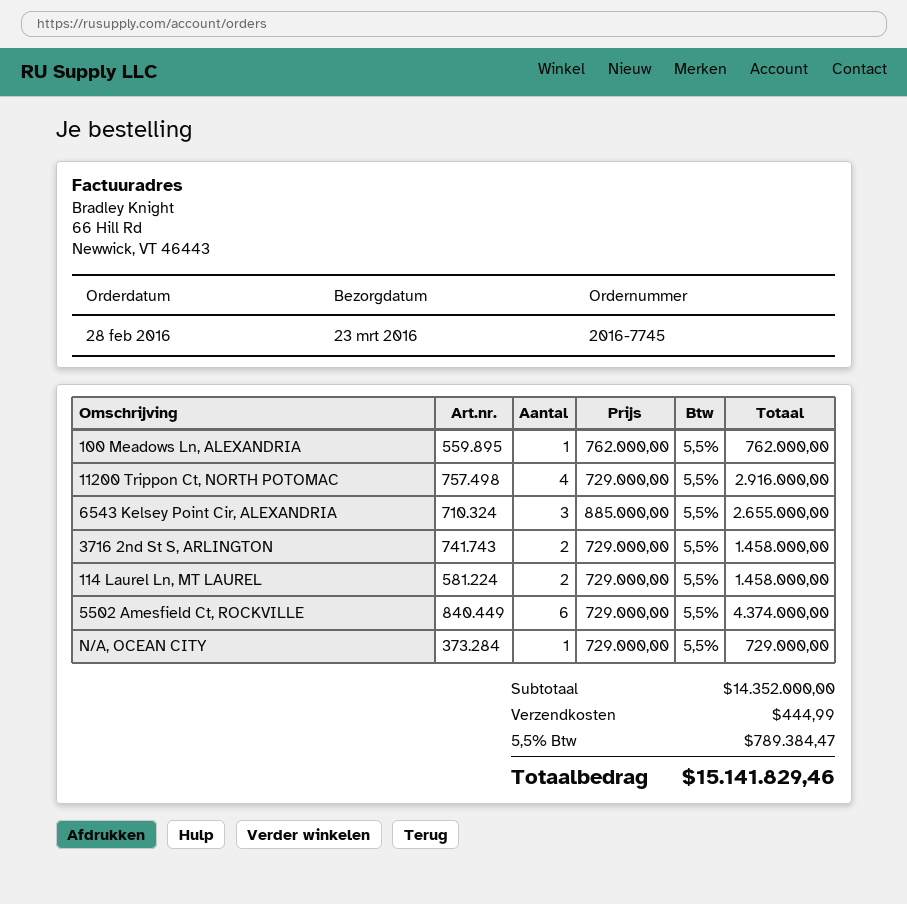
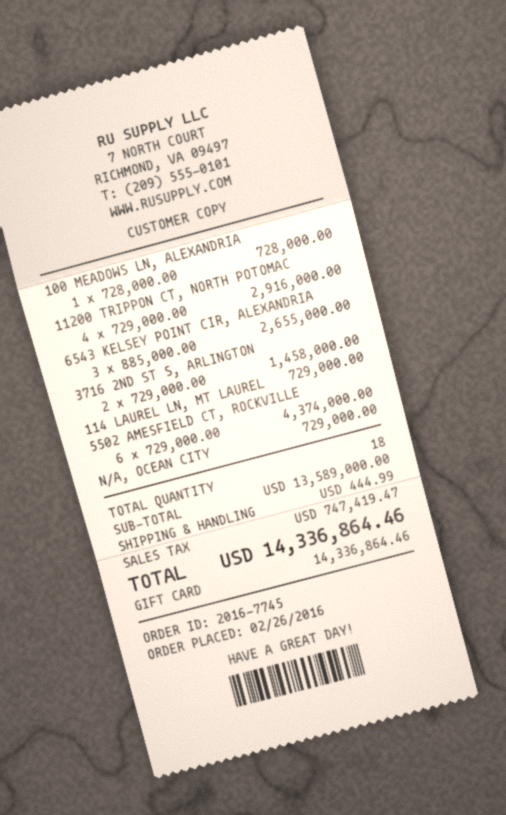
order date: 2016-02-28 -> 2016-02-26
100 Meadows Ln, ALEXANDRIA: 1 x 762000.00 = 762000.00 -> 1 x 728000.00 = 728000.00
114 Laurel Ln, MT LAUREL: 2 x 729000.00 = 1458000.00 -> 1 x 729000.00 = 729000.00
subtotal: 14352000.00 -> 13589000.00
tax: 789384.47 -> 747419.47
total: 15141829.46 -> 14336864.46

